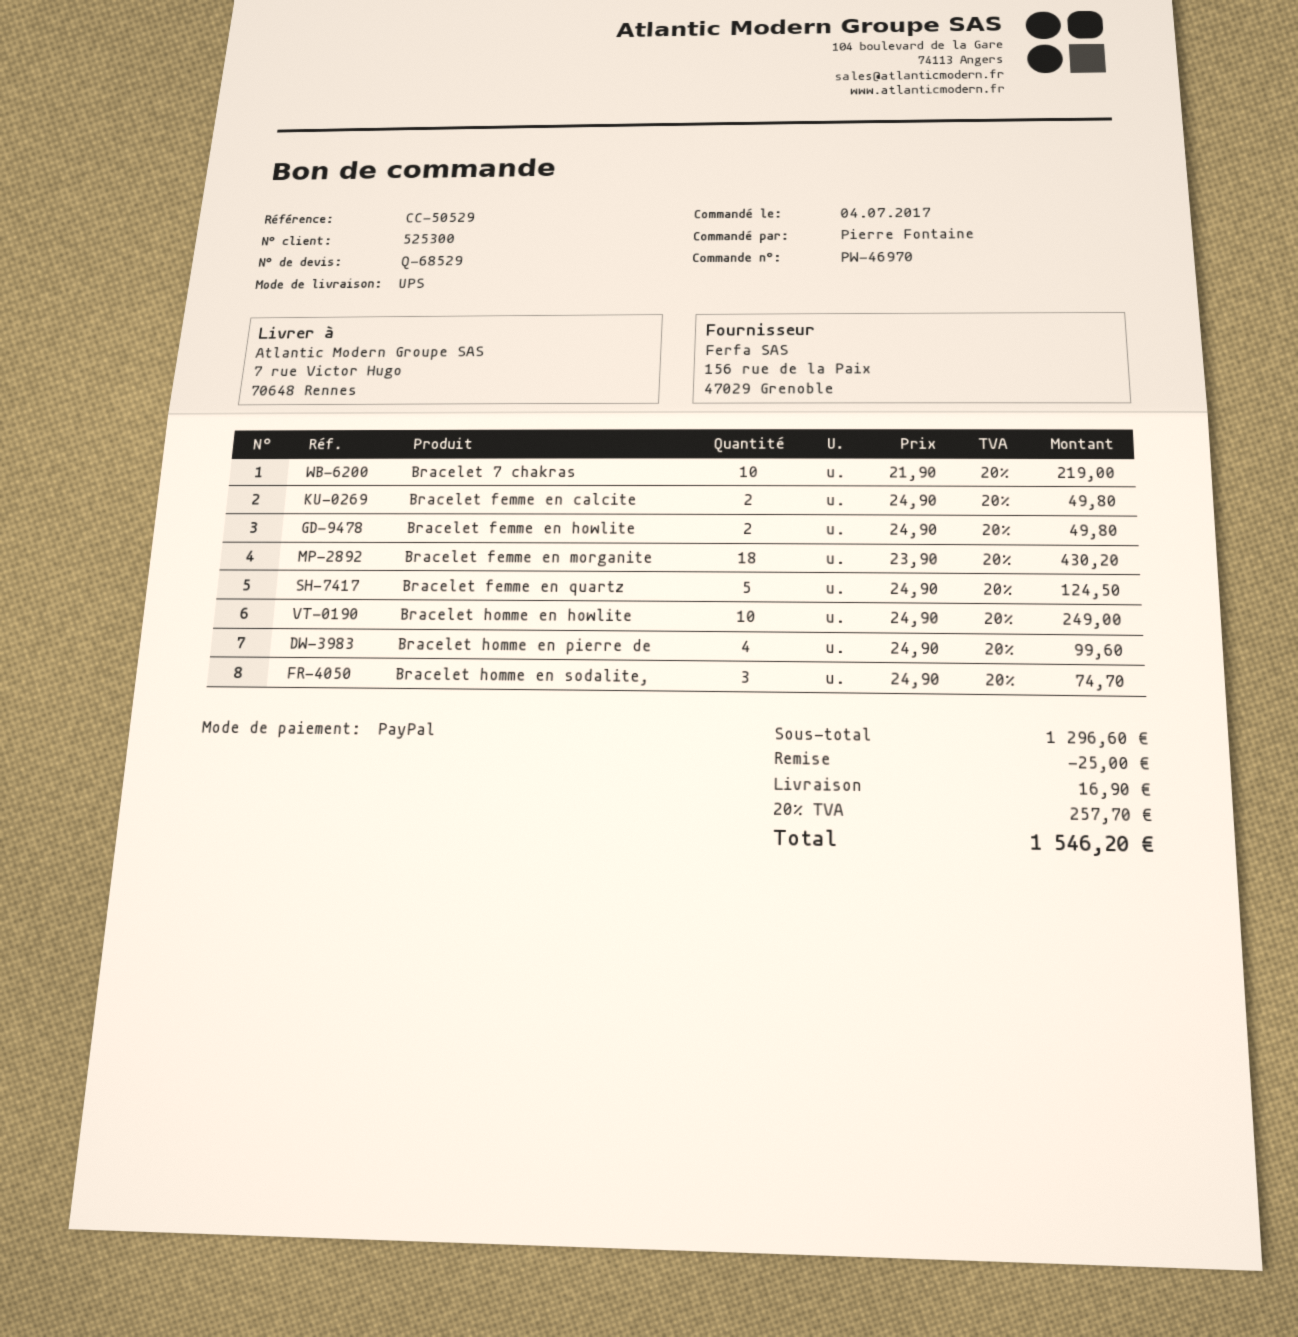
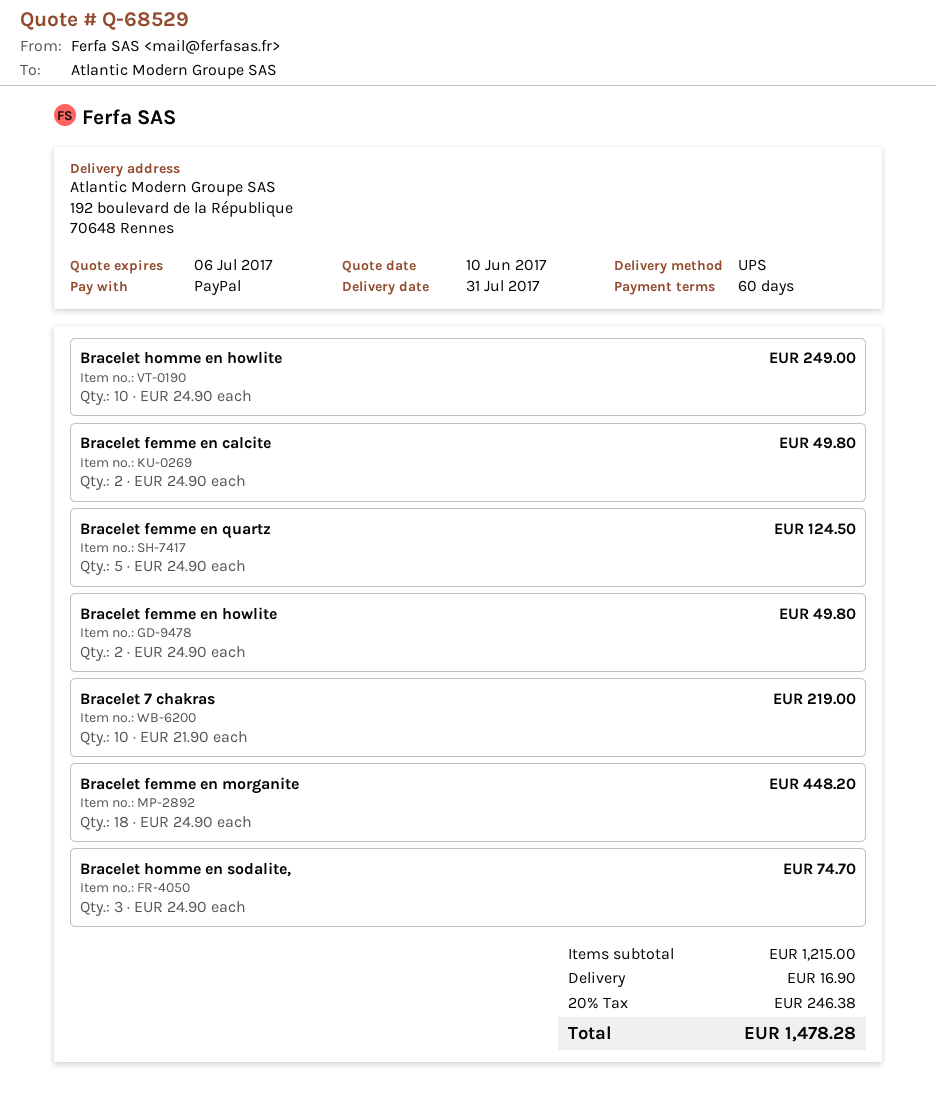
ship to: 7 rue Victor Hugo, 70648 Rennes -> 192 boulevard de la République, 70648 Rennes
Bracelet femme en morganite: 18 x 23.90 = 430.20 -> 18 x 24.90 = 448.20
Bracelet homme en pierre de: 4 x 24.90 = 99.60 -> none
subtotal: 1296.60 -> 1215.00
discount: 25.00 -> none
tax: 20% = 257.70 -> 20% = 246.38
total: 1546.20 -> 1478.28

